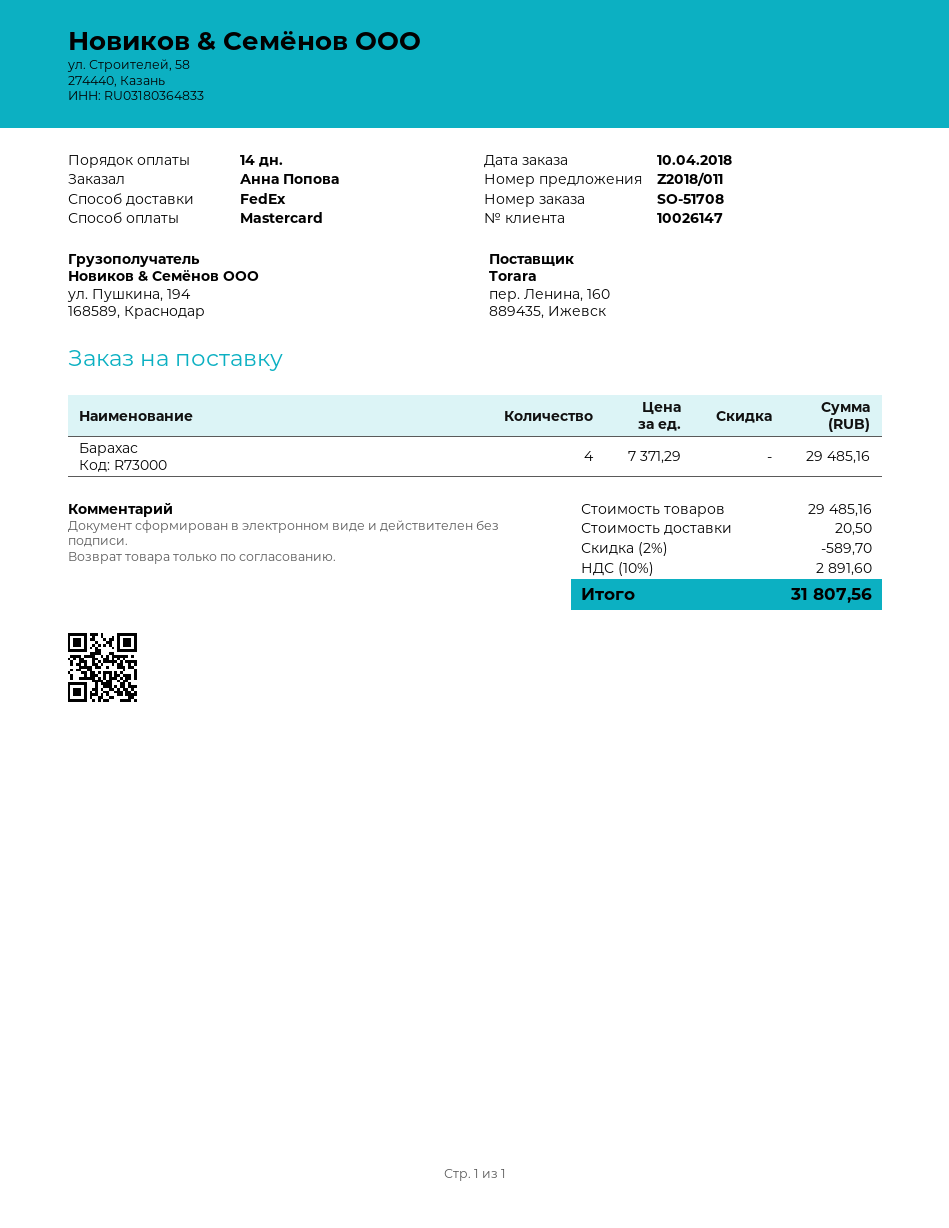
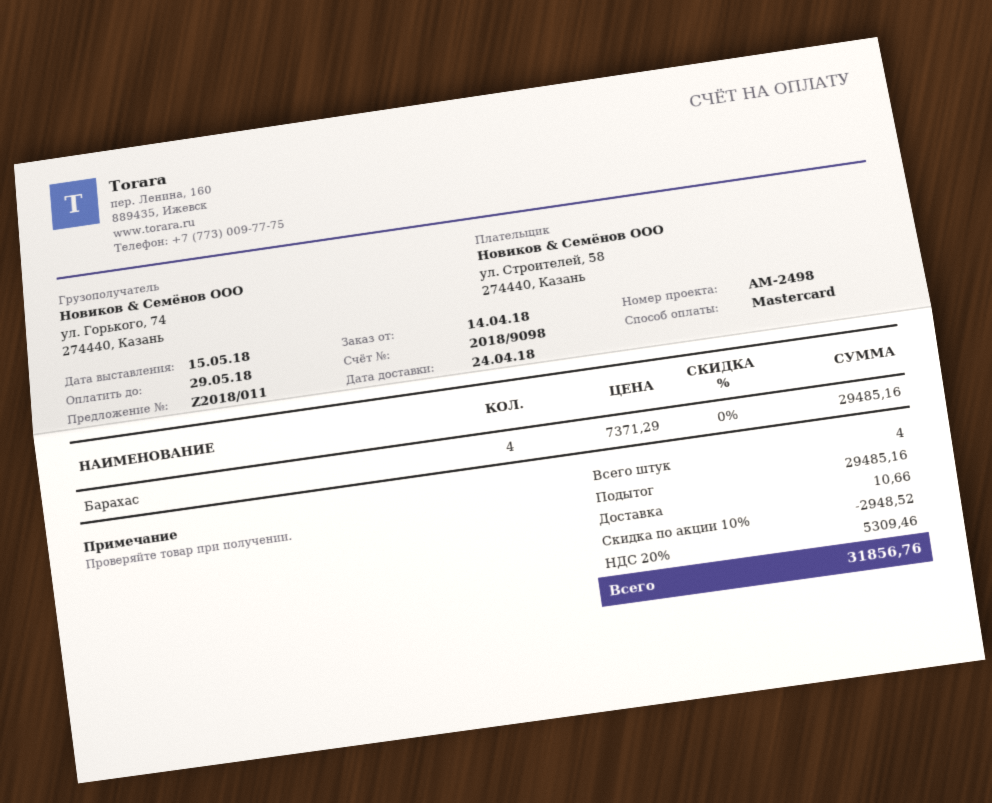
order date: 2018-04-10 -> 2018-04-14
ship to: ул. Пушкина, 194, 168589, Краснодар -> ул. Горького, 74, 274440, Казань
discount: 2% = 589.70 -> 10% = 2948.52
shipping: 20.50 -> 10.66
tax: 10% = 2891.60 -> 20% = 5309.46
total: 31807.56 -> 31856.76

